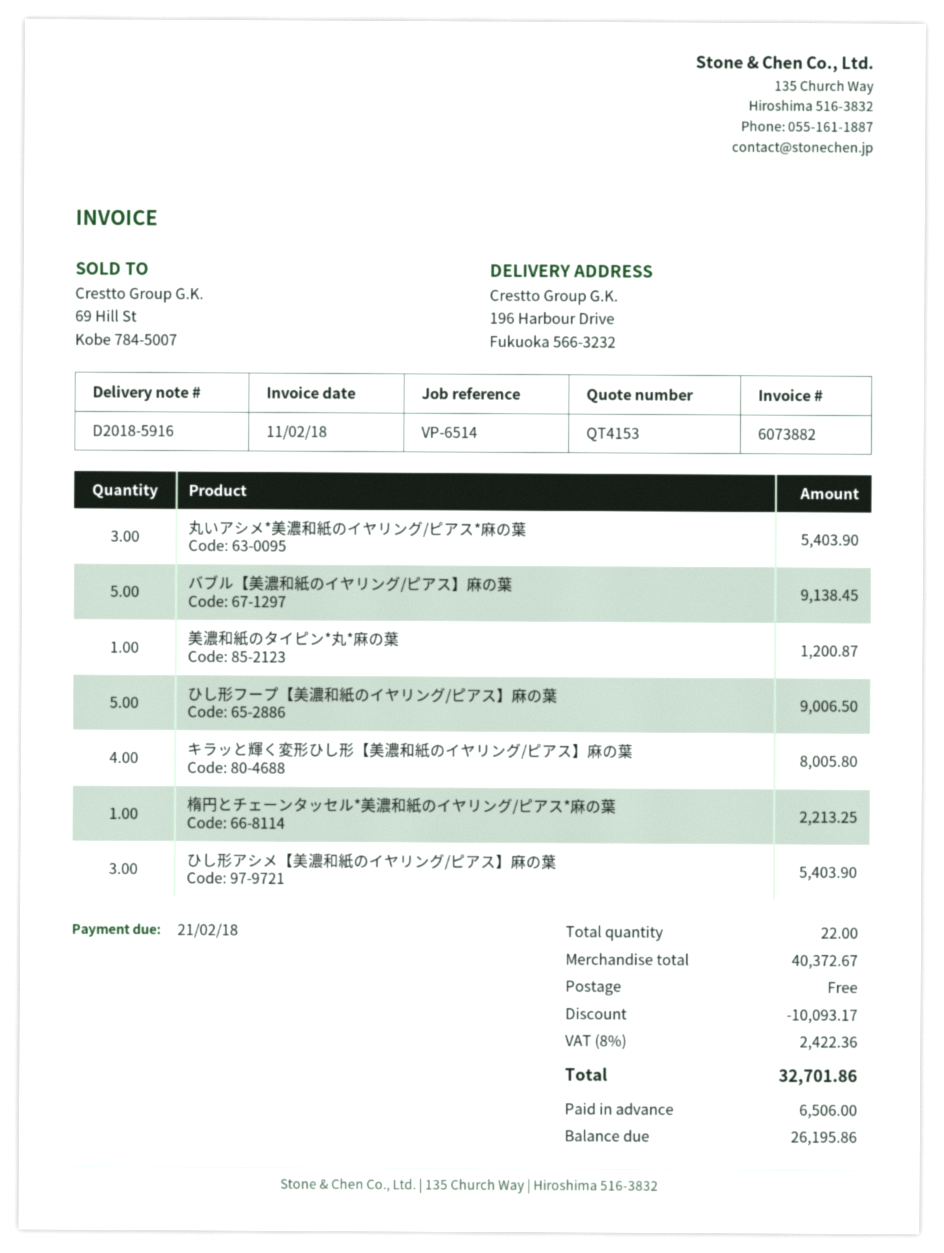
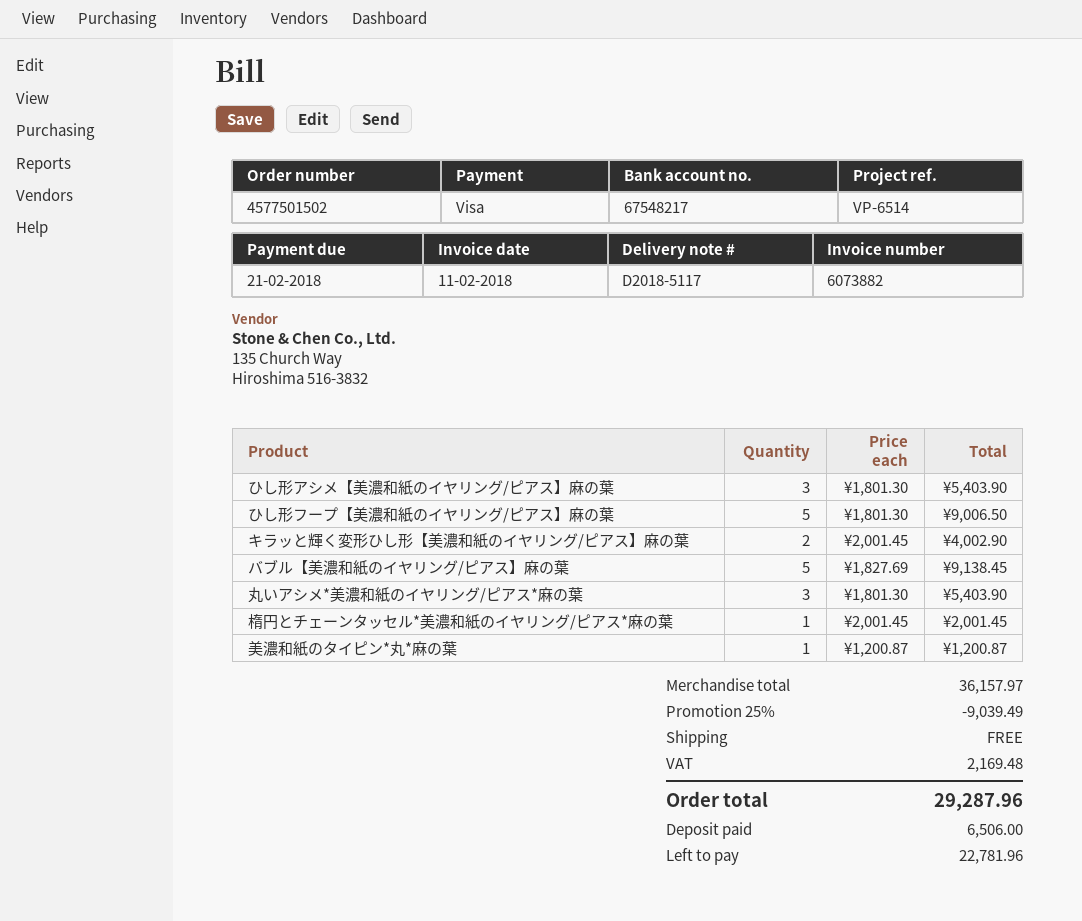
delivery note number: D2018-5916 -> D2018-5117
キラッと輝く変形ひし形【美濃和紙のイヤリング/ピアス】麻の葉: 4 for 8005.80 -> 2 for 4002.90
楕円とチェーンタッセル*美濃和紙のイヤリング/ピアス*麻の葉: 1 for 2213.25 -> 1 for 2001.45
subtotal: 40372.67 -> 36157.97
discount: 10093.17 -> 9039.49
tax: 2422.36 -> 2169.48
total: 32701.86 -> 29287.96
balance: 26195.86 -> 22781.96

